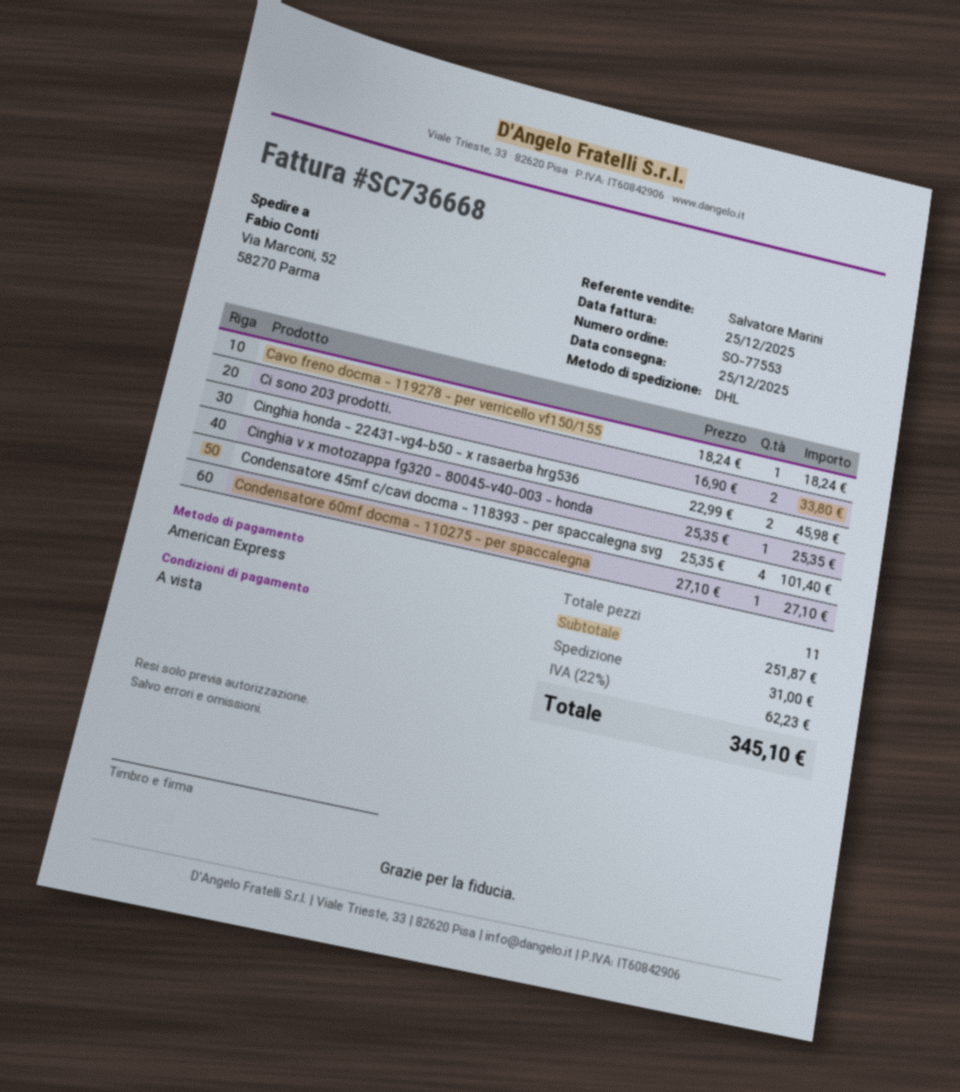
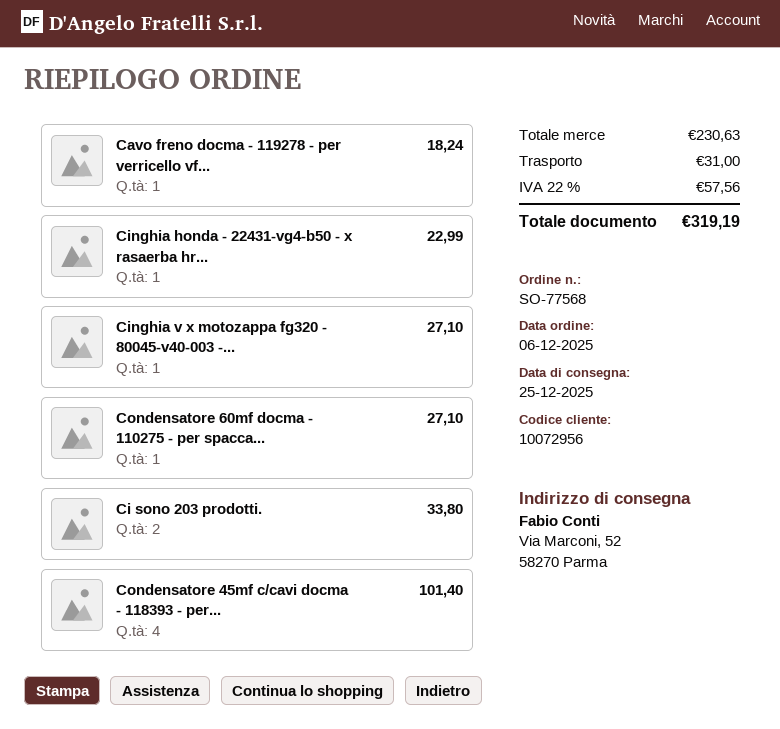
order number: SO-77553 -> SO-77568
Cinghia honda - 22431-vg4-b50 - x rasaerba hrg536: 2 for 45.98 -> 1 for 22.99
Cinghia v x motozappa fg320 - 80045-v40-003 - honda: 1 for 25.35 -> 1 for 27.10
subtotal: 251.87 -> 230.63
tax: 22% = 62.23 -> 22% = 57.56
total: 345.10 -> 319.19

